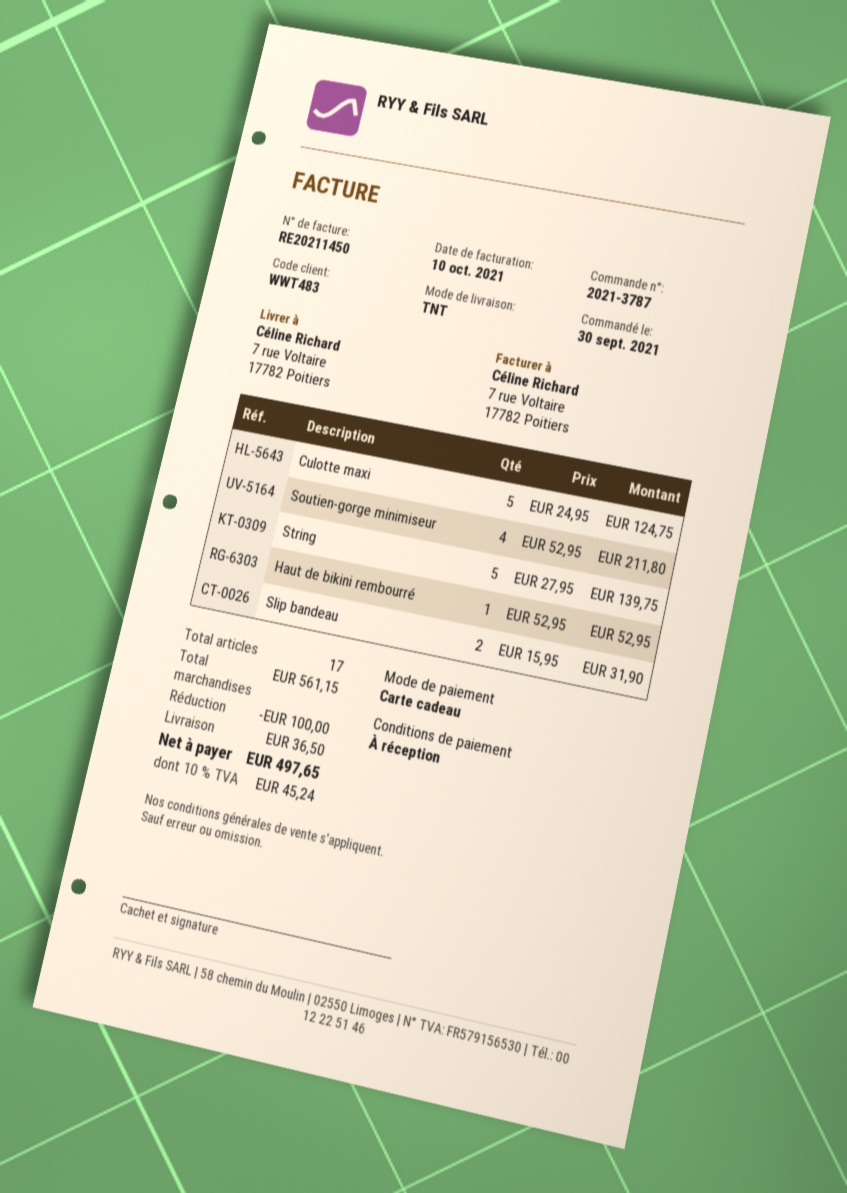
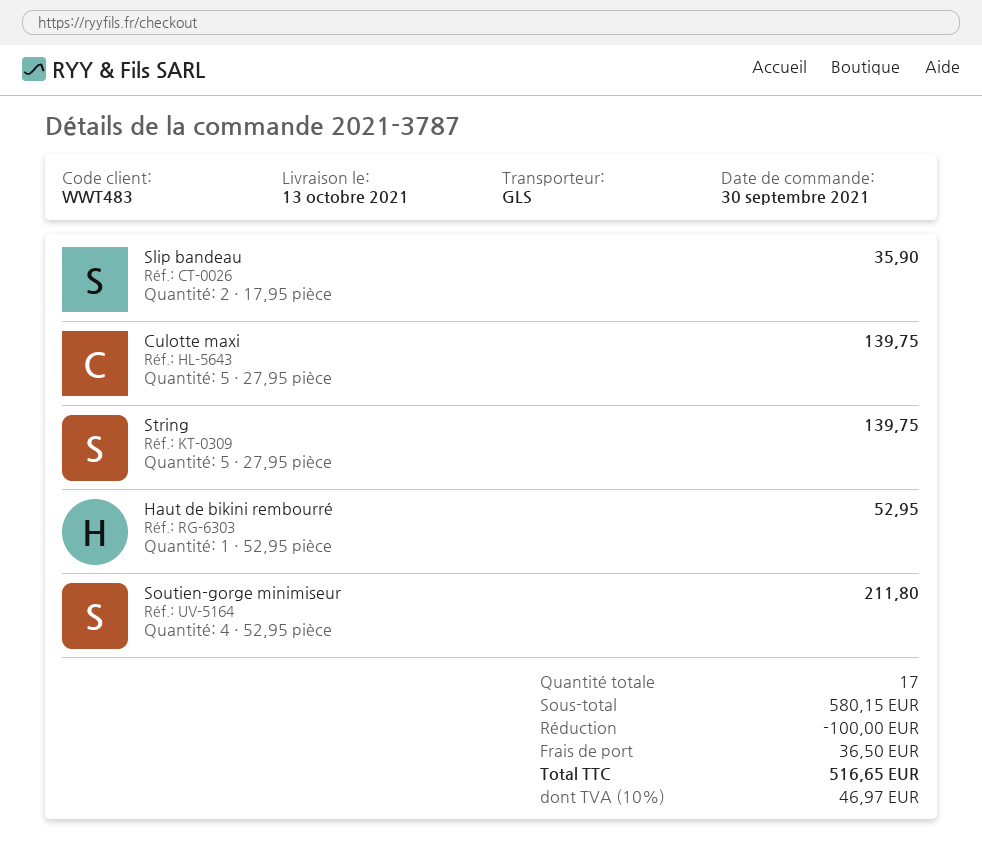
shipping method: TNT -> GLS
Culotte maxi: 5 x 24.95 = 124.75 -> 5 x 27.95 = 139.75
Slip bandeau: 2 x 15.95 = 31.90 -> 2 x 17.95 = 35.90
subtotal: 561.15 -> 580.15
tax: 10% = 45.24 -> 10% = 46.97
total: 497.65 -> 516.65

